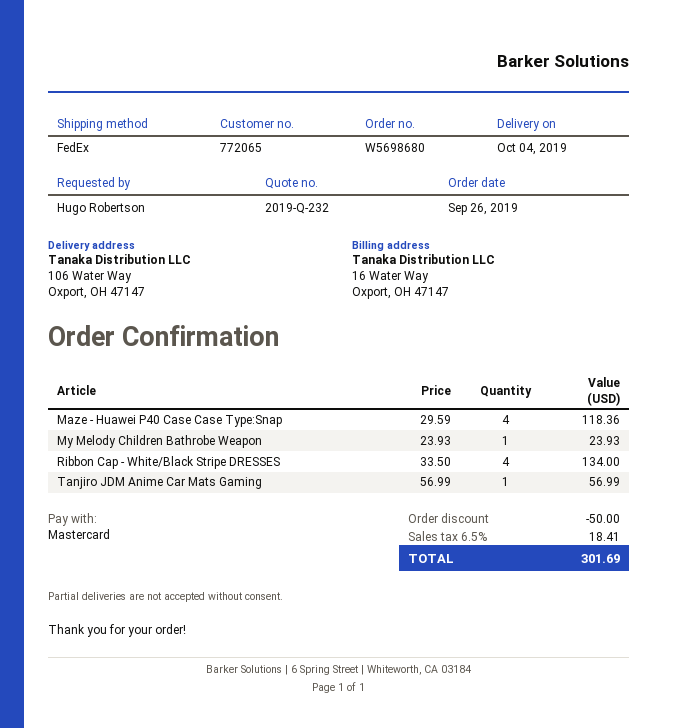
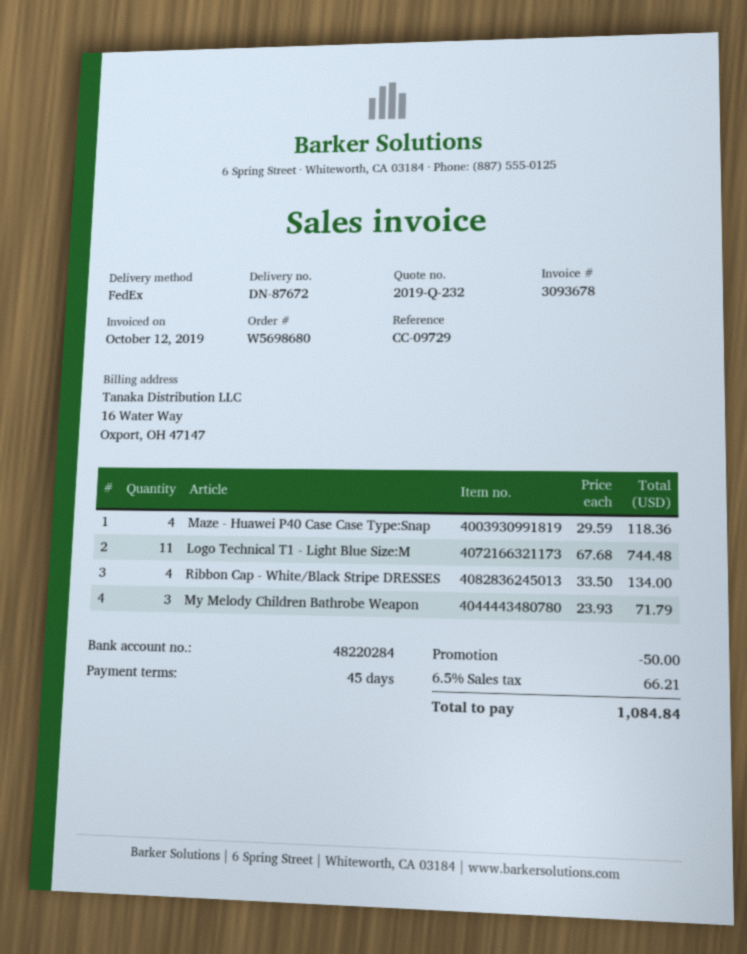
My Melody Children Bathrobe Weapon: 1 x 23.93 = 23.93 -> 3 x 23.93 = 71.79
Tanjiro JDM Anime Car Mats Gaming: 1 x 56.99 = 56.99 -> none
Logo Technical T1 - Light Blue Size:M: none -> 11 x 67.68 = 744.48
tax: 6.5% = 18.41 -> 6.5% = 66.21
total: 301.69 -> 1084.84

